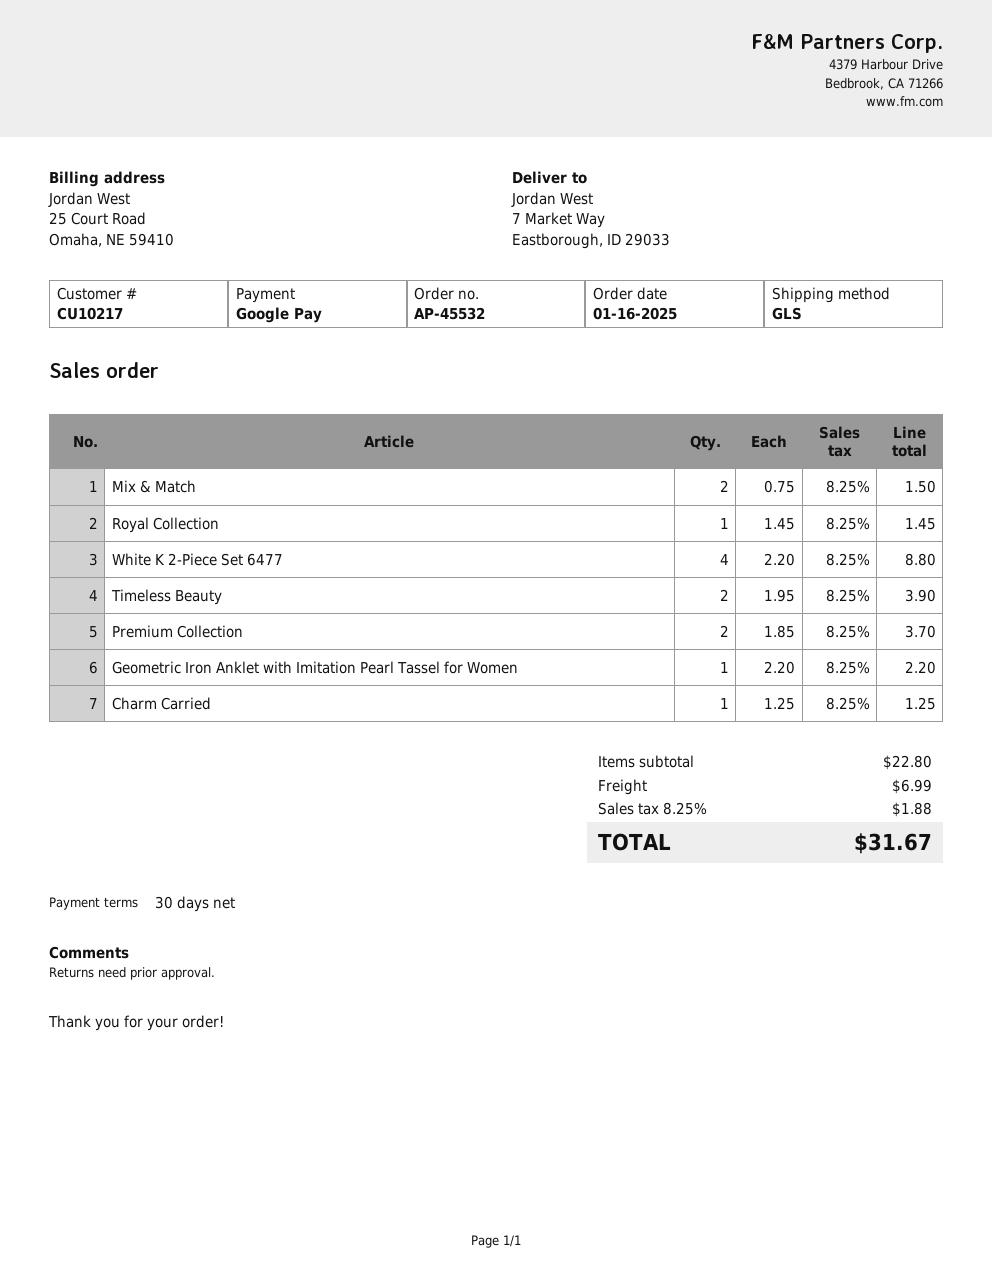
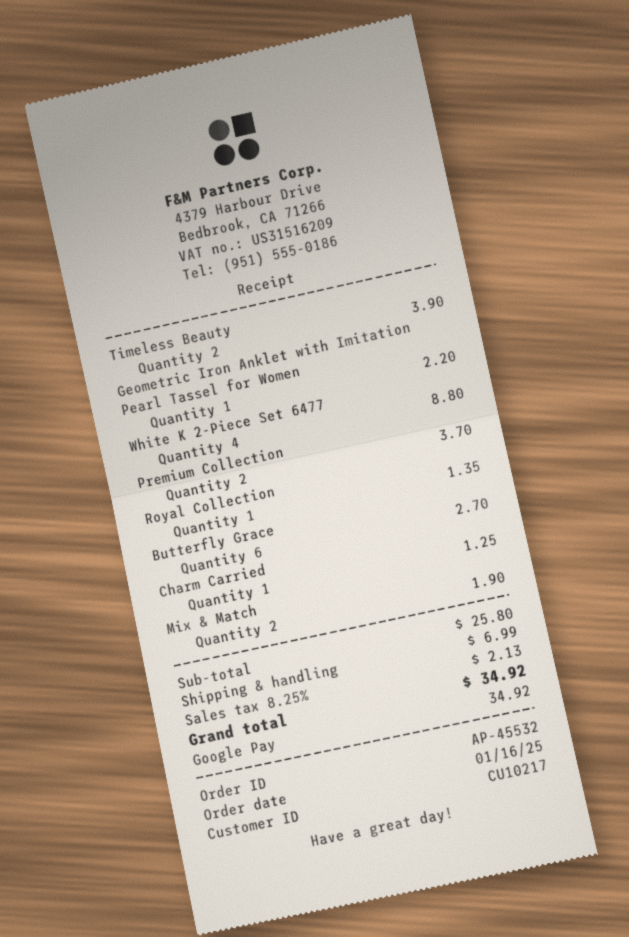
Mix & Match: 2 for 1.50 -> 2 for 1.90
Royal Collection: 1 for 1.45 -> 1 for 1.35
Butterfly Grace: none -> 6 for 2.70
subtotal: 22.80 -> 25.80
tax: 8.25% = 1.88 -> 8.25% = 2.13
total: 31.67 -> 34.92

